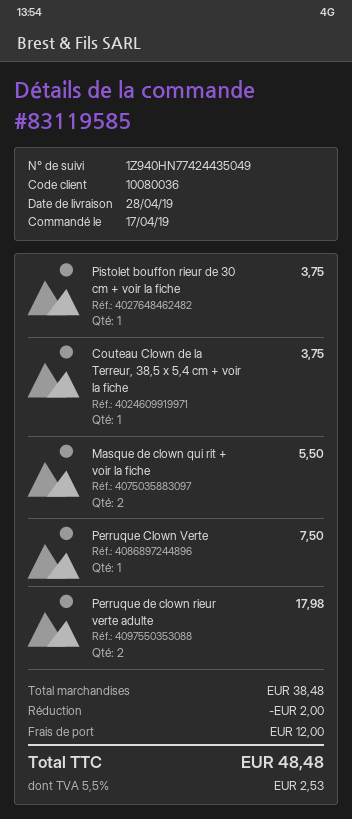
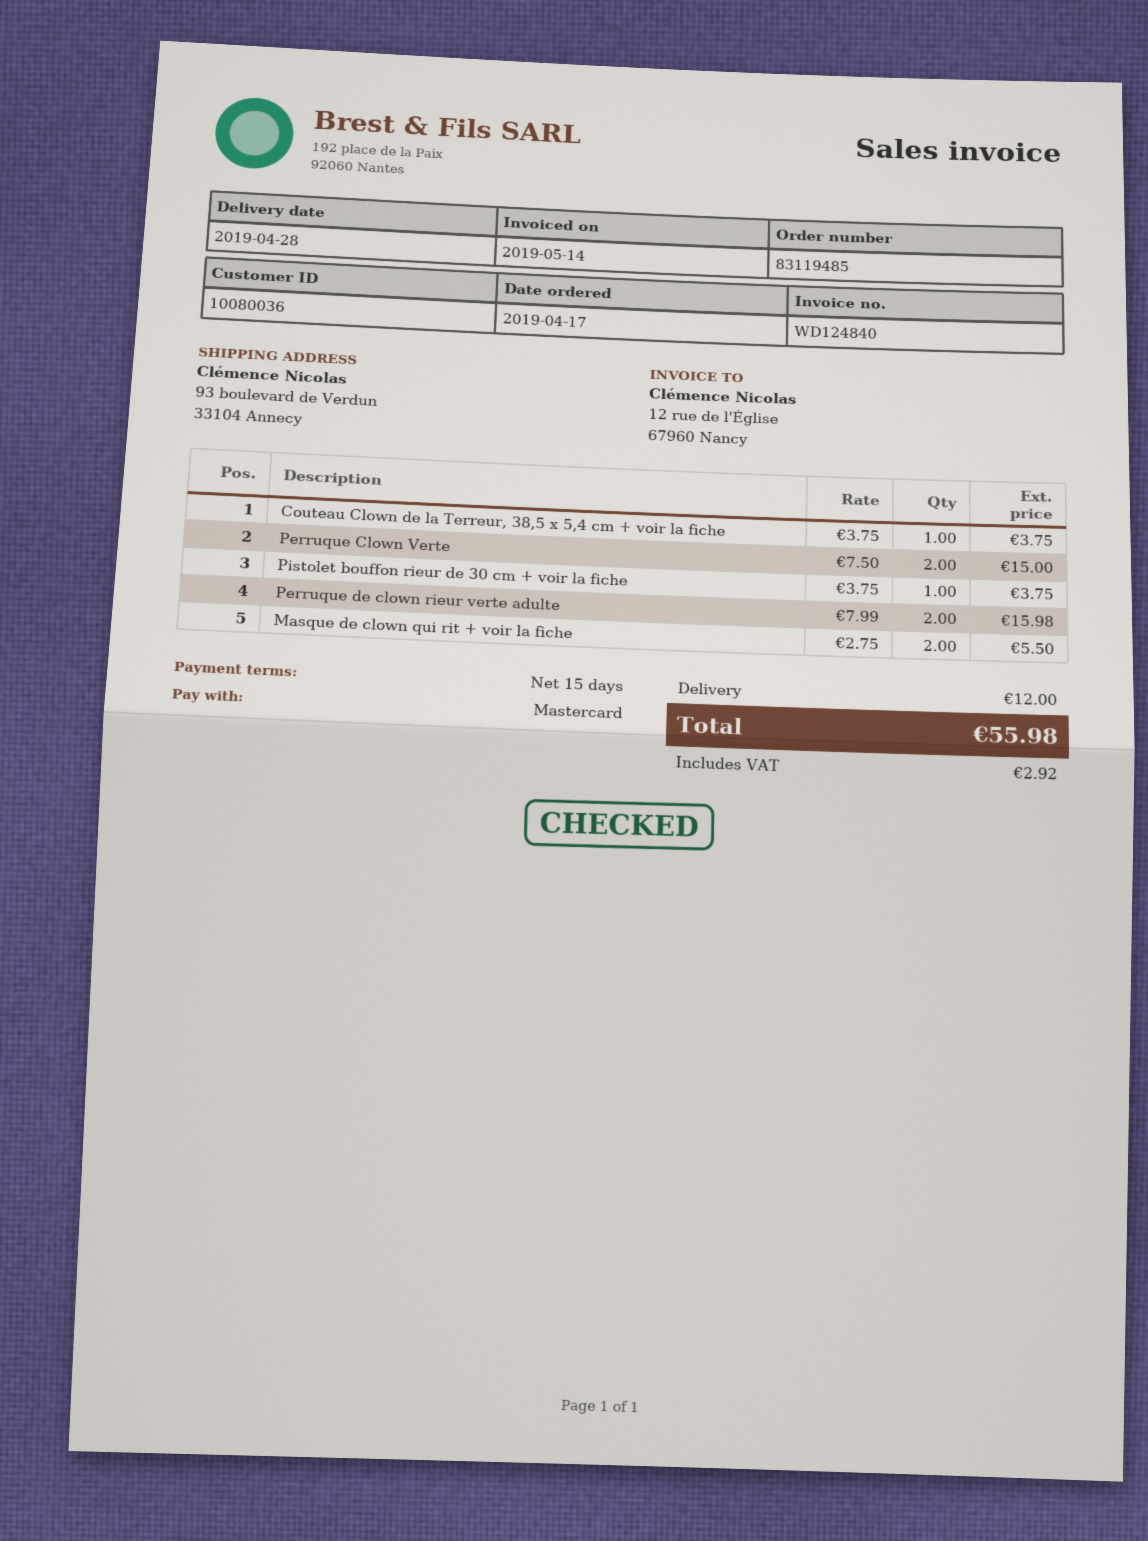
order number: 83119585 -> 83119485
Perruque Clown Verte: 1 for 7.50 -> 2 for 15.00
Perruque de clown rieur verte adulte: 2 for 17.98 -> 2 for 15.98
discount: 2.00 -> none
tax: 2.53 -> 2.92
total: 48.48 -> 55.98

